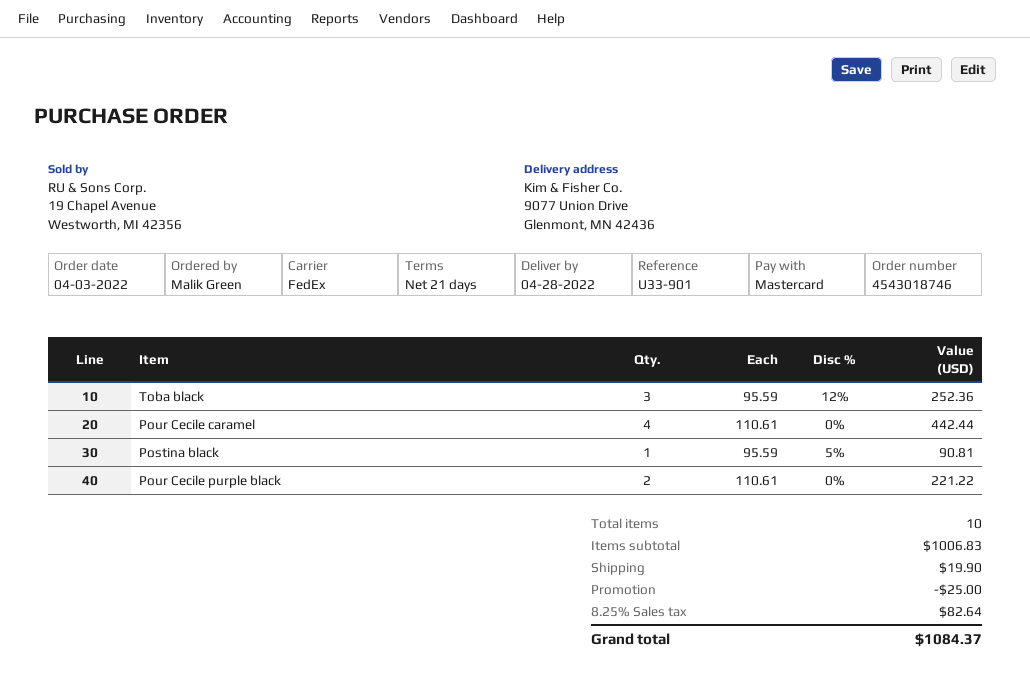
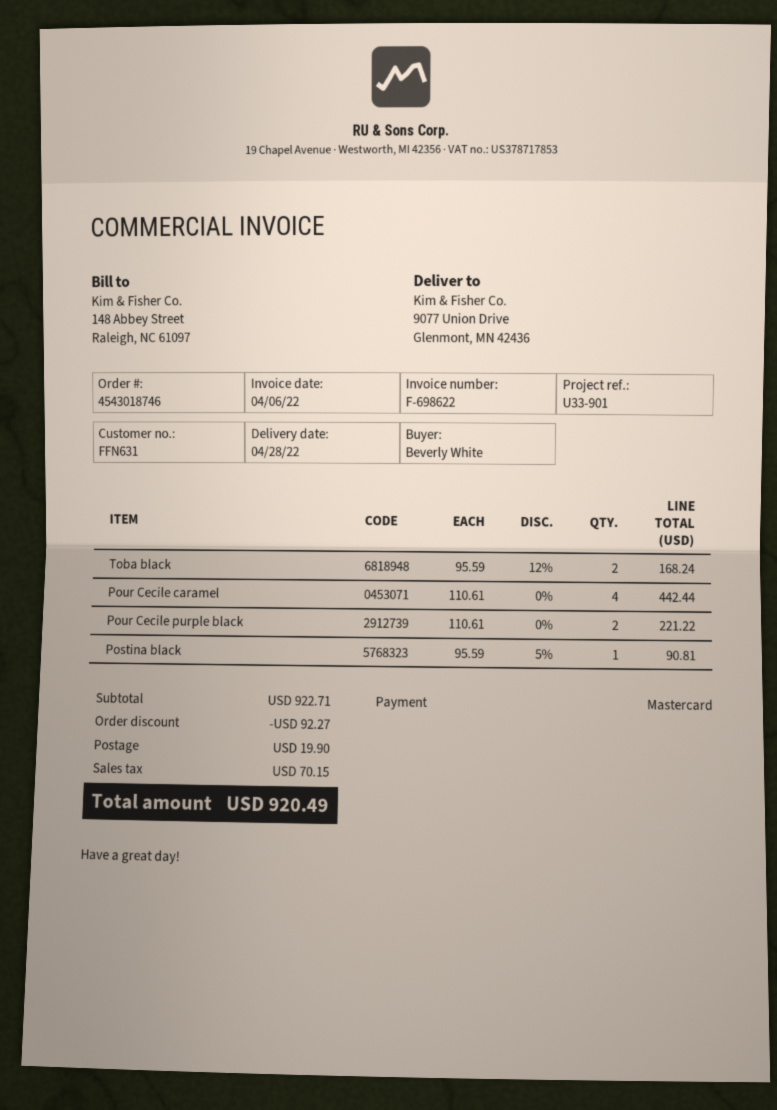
ordered by: Malik Green -> Beverly White
Toba black: 3 x 95.59 - 12% = 252.36 -> 2 x 95.59 - 12% = 168.24
subtotal: 1006.83 -> 922.71
discount: 25.00 -> 92.27
tax: 82.64 -> 70.15
total: 1084.37 -> 920.49

